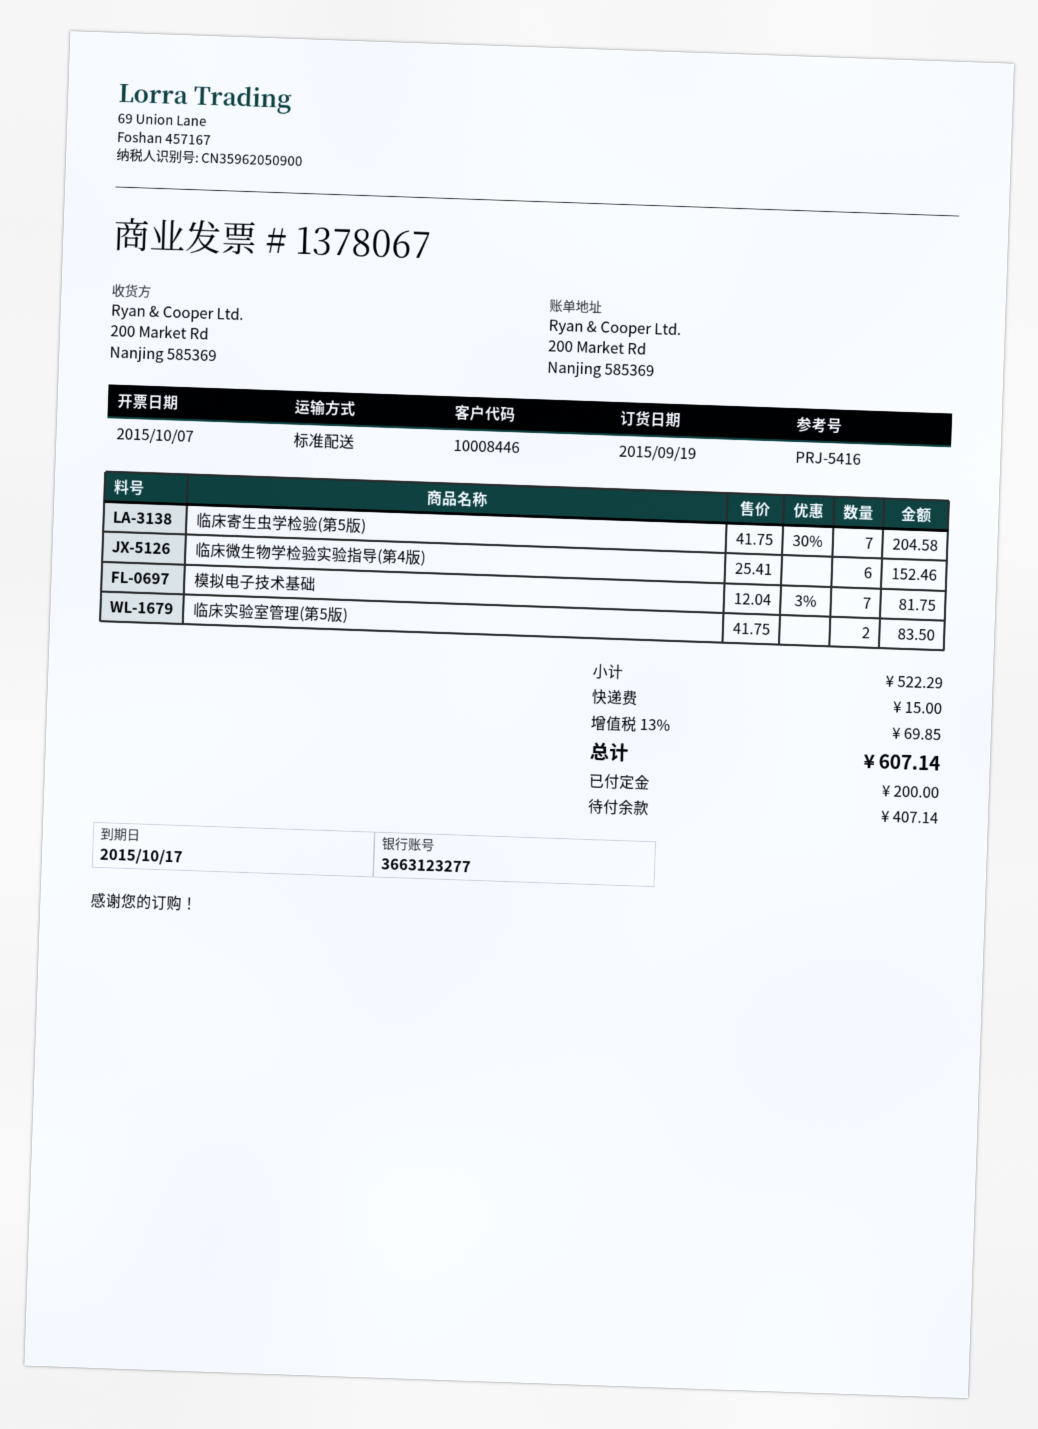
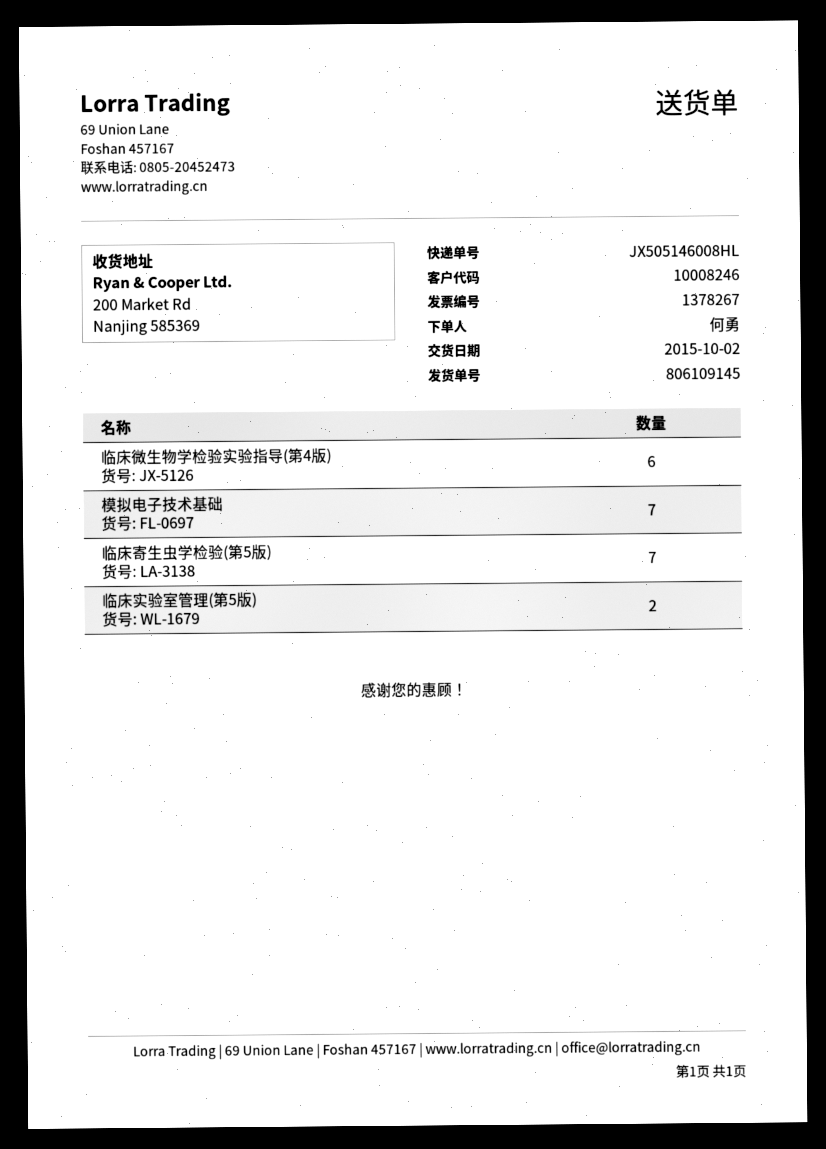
invoice number: 1378067 -> 1378267
customer number: 10008446 -> 10008246

